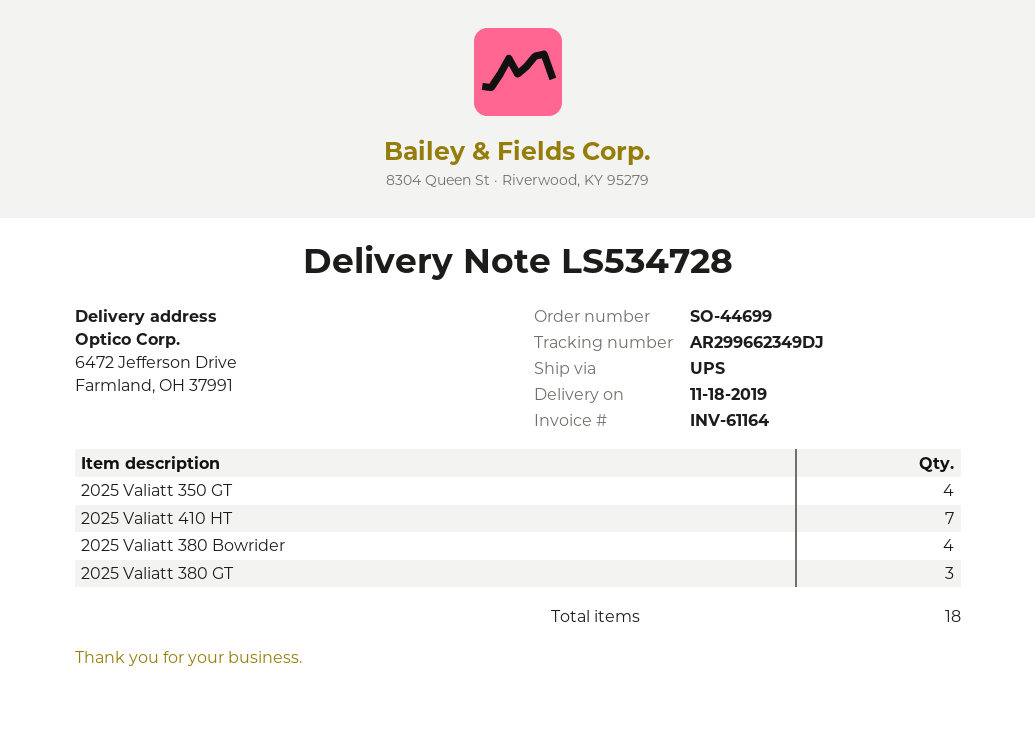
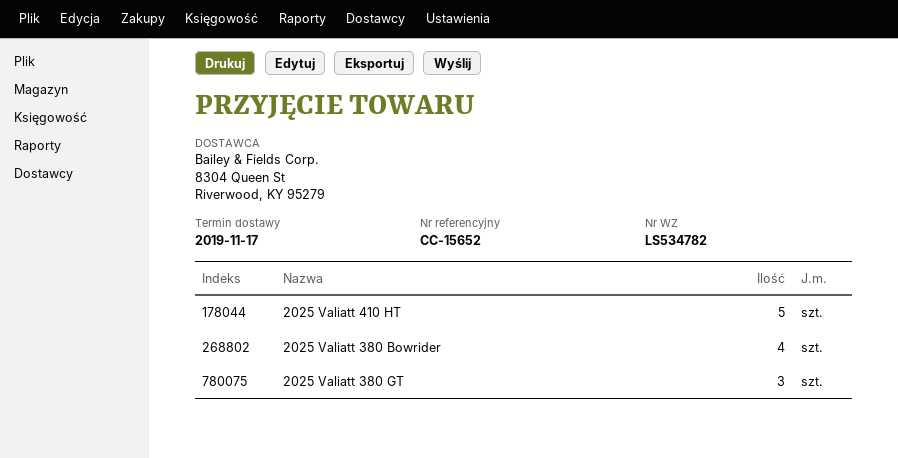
delivery note number: LS534728 -> LS534782
delivery date: 2019-11-18 -> 2019-11-17
2025 Valiatt 350 GT: 4 -> none
2025 Valiatt 410 HT: 7 -> 5

